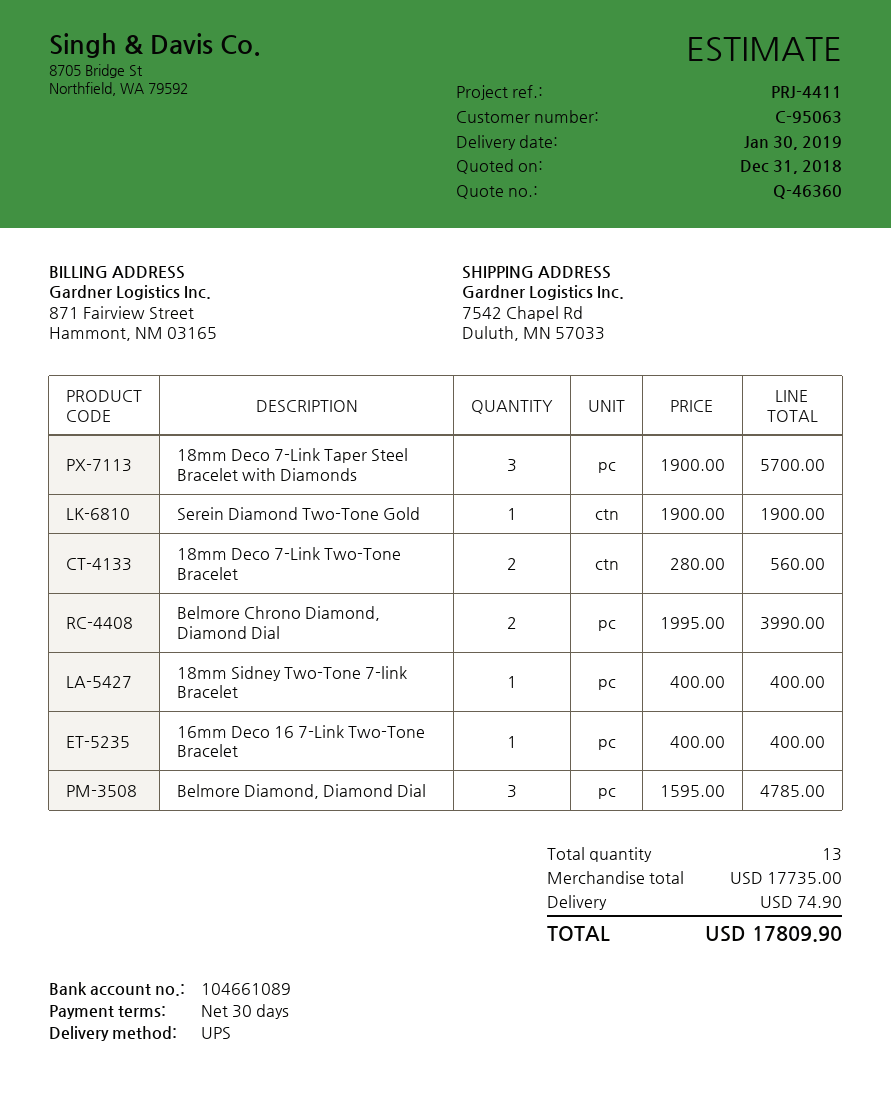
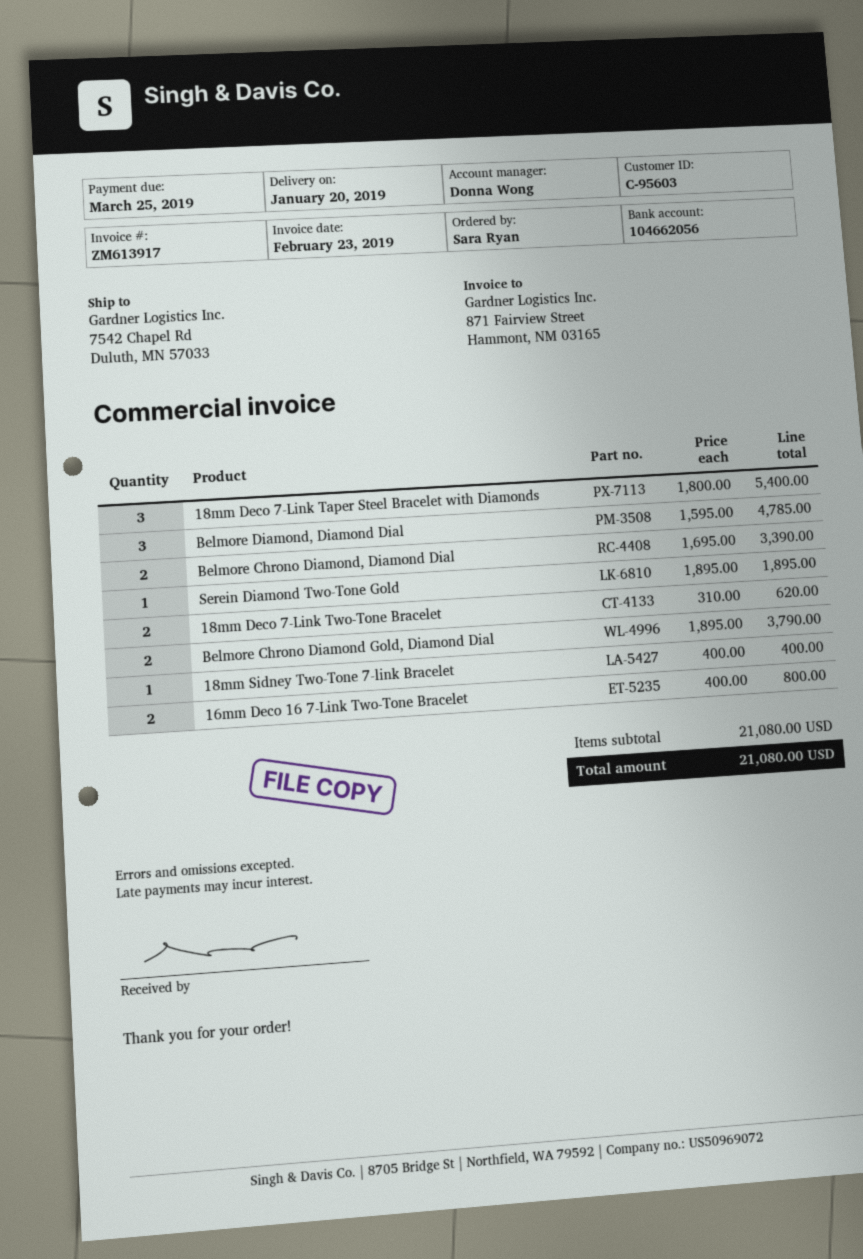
delivery date: 2019-01-30 -> 2019-01-20
customer number: C-95063 -> C-95603
bank account: 104661089 -> 104662056
18mm Deco 7-Link Taper Steel Bracelet with Diamonds: 3 x 1900.00 = 5700.00 -> 3 x 1800.00 = 5400.00
Serein Diamond Two-Tone Gold: 1 x 1900.00 = 1900.00 -> 1 x 1895.00 = 1895.00
18mm Deco 7-Link Two-Tone Bracelet: 2 x 280.00 = 560.00 -> 2 x 310.00 = 620.00
Belmore Chrono Diamond, Diamond Dial: 2 x 1995.00 = 3990.00 -> 2 x 1695.00 = 3390.00
16mm Deco 16 7-Link Two-Tone Bracelet: 1 x 400.00 = 400.00 -> 2 x 400.00 = 800.00
Belmore Chrono Diamond Gold, Diamond Dial: none -> 2 x 1895.00 = 3790.00
subtotal: 17735.00 -> 21080.00
shipping: 74.90 -> none
total: 17809.90 -> 21080.00

